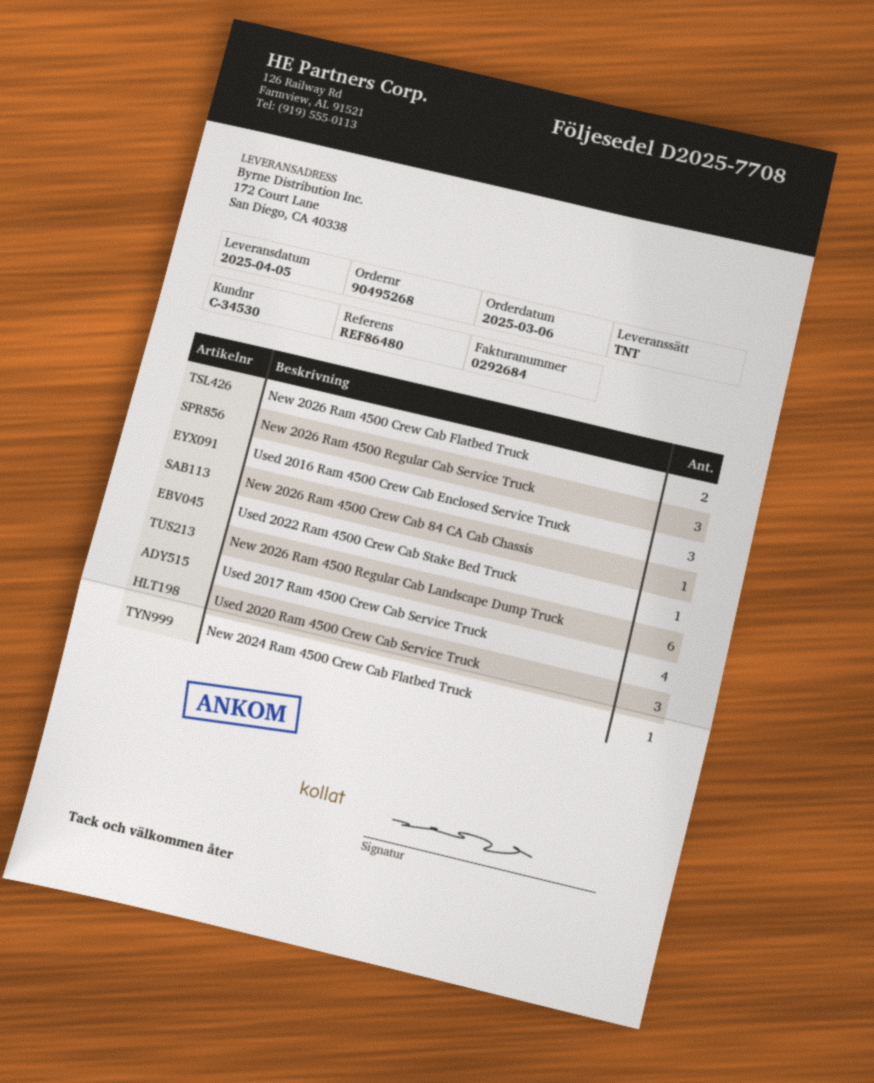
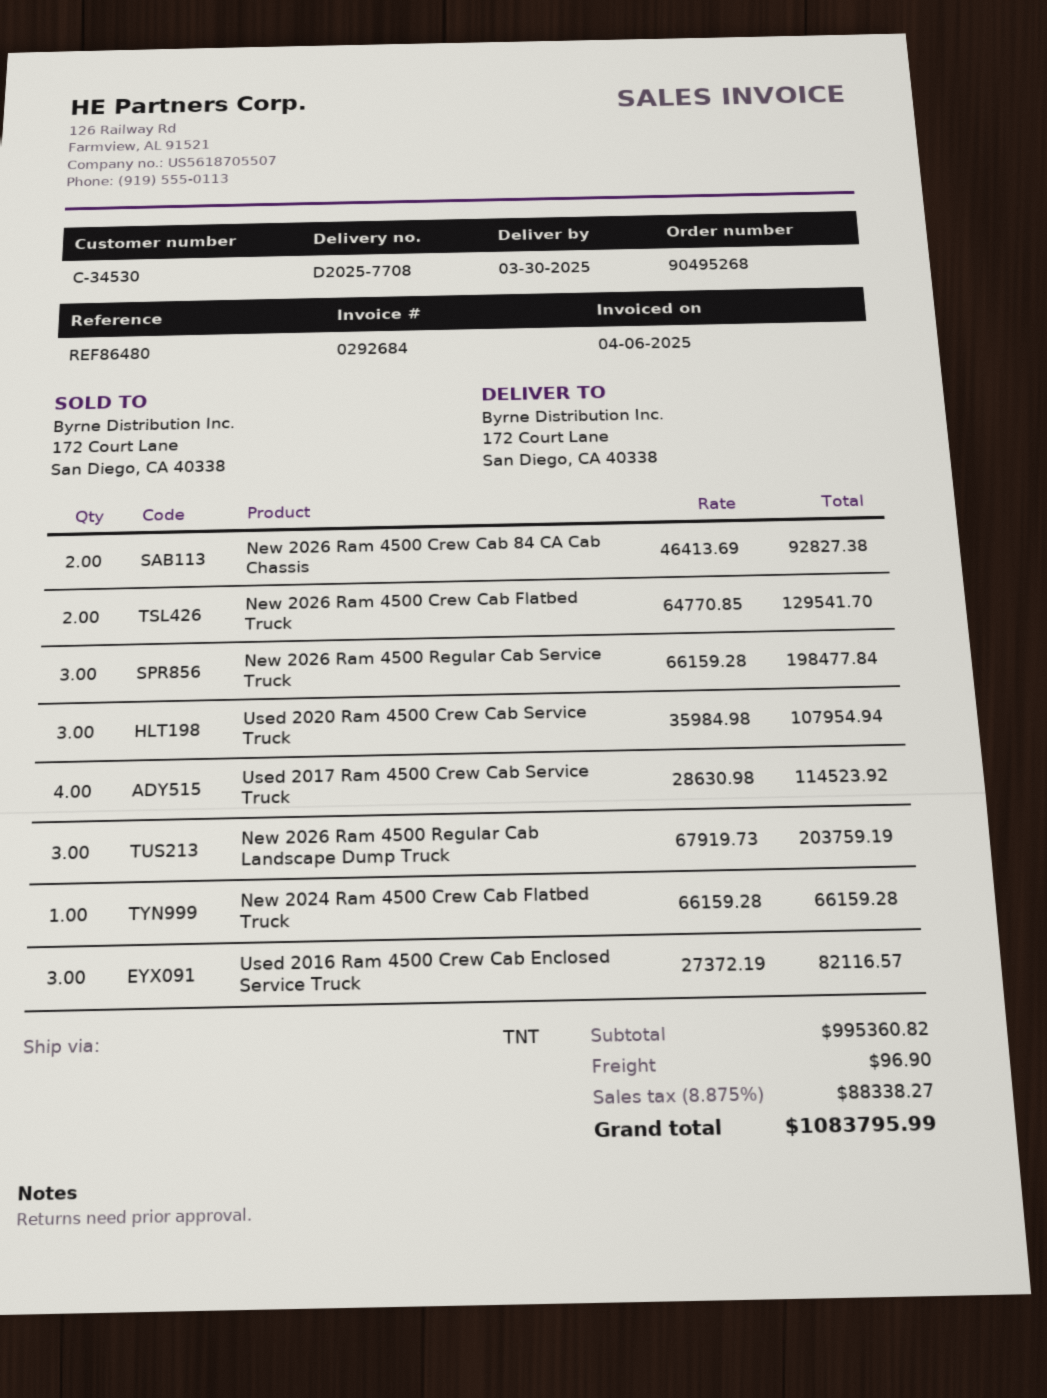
delivery date: 2025-04-05 -> 2025-03-30
New 2026 Ram 4500 Crew Cab 84 CA Cab Chassis: 1 -> 2
Used 2022 Ram 4500 Crew Cab Stake Bed Truck: 1 -> none
New 2026 Ram 4500 Regular Cab Landscape Dump Truck: 6 -> 3

